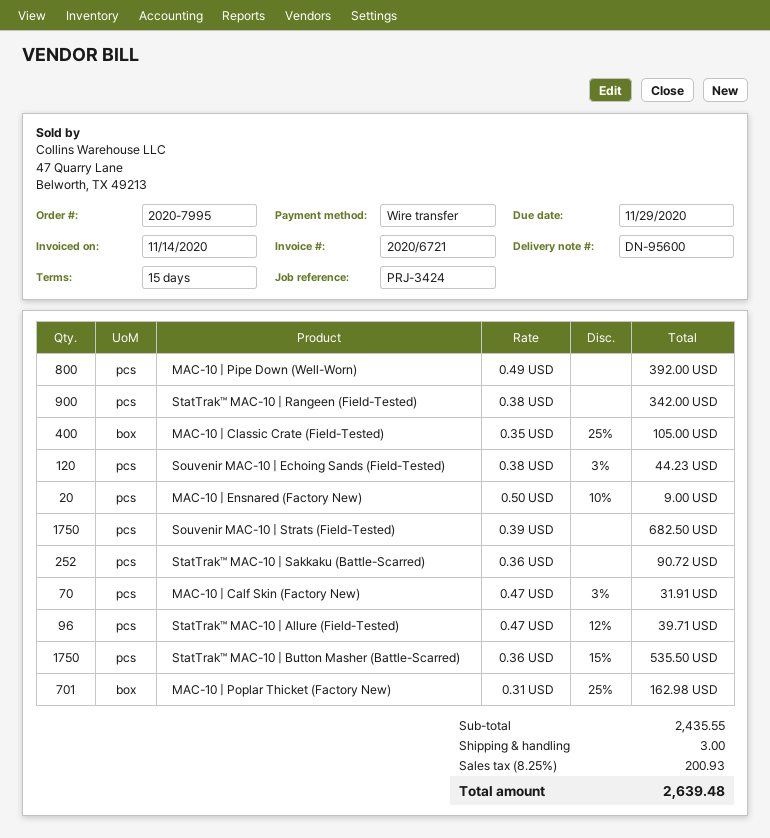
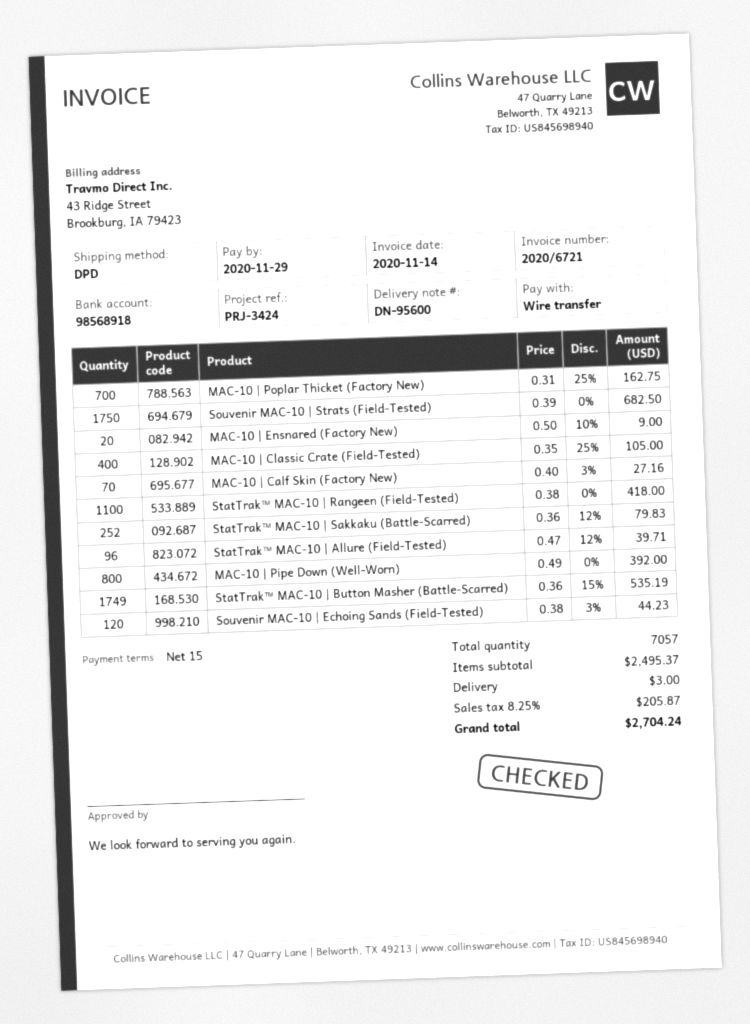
StatTrak™ MAC-10 | Rangeen (Field-Tested): 900 x 0.38 = 342.00 -> 1100 x 0.38 = 418.00
StatTrak™ MAC-10 | Sakkaku (Battle-Scarred): 252 x 0.36 = 90.72 -> 252 x 0.36 - 12% = 79.83
MAC-10 | Calf Skin (Factory New): 70 x 0.47 - 3% = 31.91 -> 70 x 0.40 - 3% = 27.16
StatTrak™ MAC-10 | Button Masher (Battle-Scarred): 1750 x 0.36 - 15% = 535.50 -> 1749 x 0.36 - 15% = 535.19
MAC-10 | Poplar Thicket (Factory New): 701 x 0.31 - 25% = 162.98 -> 700 x 0.31 - 25% = 162.75
subtotal: 2435.55 -> 2495.37
tax: 8.25% = 200.93 -> 8.25% = 205.87
total: 2639.48 -> 2704.24

